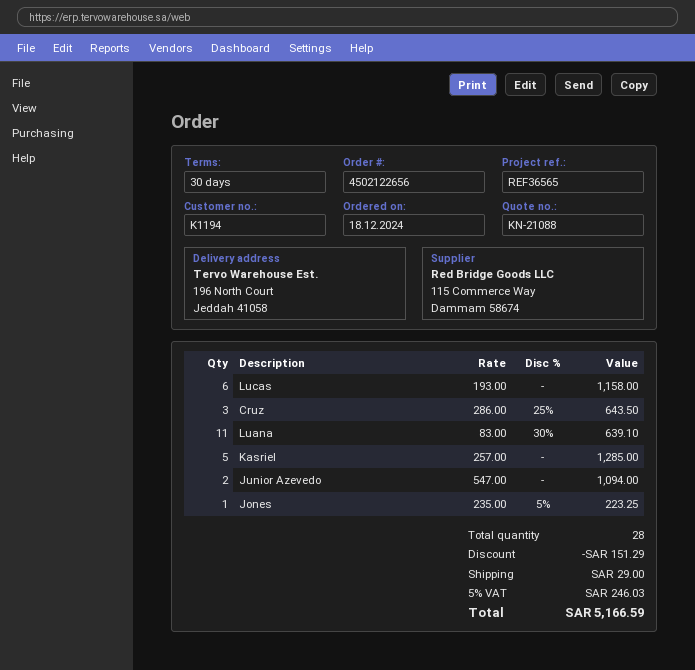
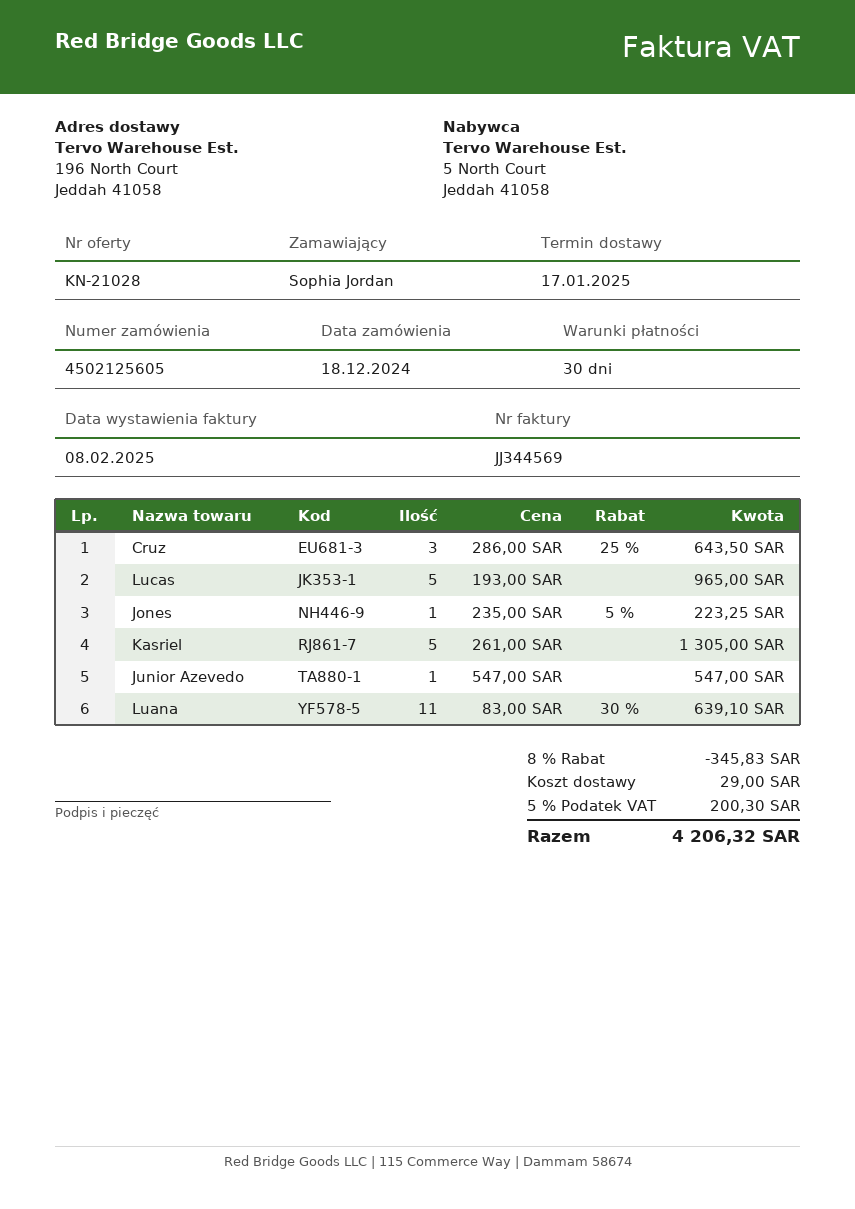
quote number: KN-21088 -> KN-21028
order number: 4502122656 -> 4502125605
Lucas: 6 x 193.00 = 1158.00 -> 5 x 193.00 = 965.00
Kasriel: 5 x 257.00 = 1285.00 -> 5 x 261.00 = 1305.00
Junior Azevedo: 2 x 547.00 = 1094.00 -> 1 x 547.00 = 547.00
discount: 151.29 -> 345.83
tax: 5% = 246.03 -> 5% = 200.30
total: 5166.59 -> 4206.32

